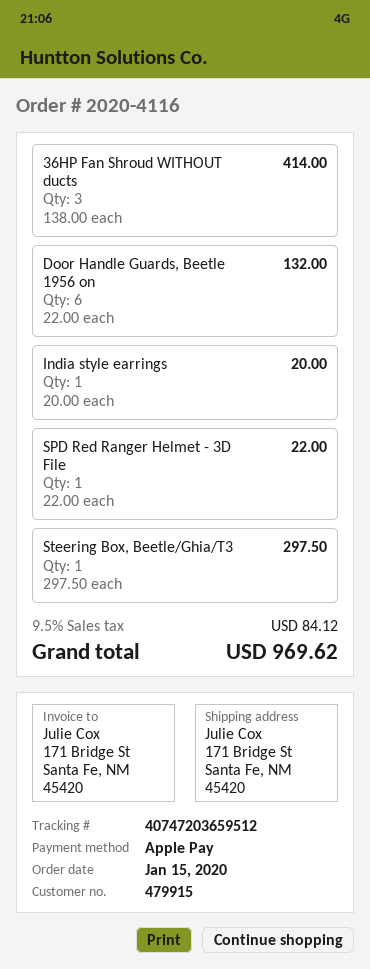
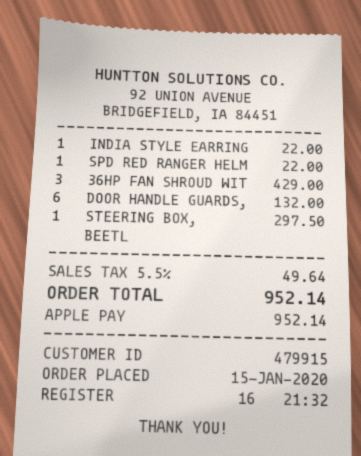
36HP Fan Shroud WITHOUT ducts: 3 for 414.00 -> 3 for 429.00
India style earrings: 1 for 20.00 -> 1 for 22.00
tax: 9.5% = 84.12 -> 5.5% = 49.64
total: 969.62 -> 952.14

